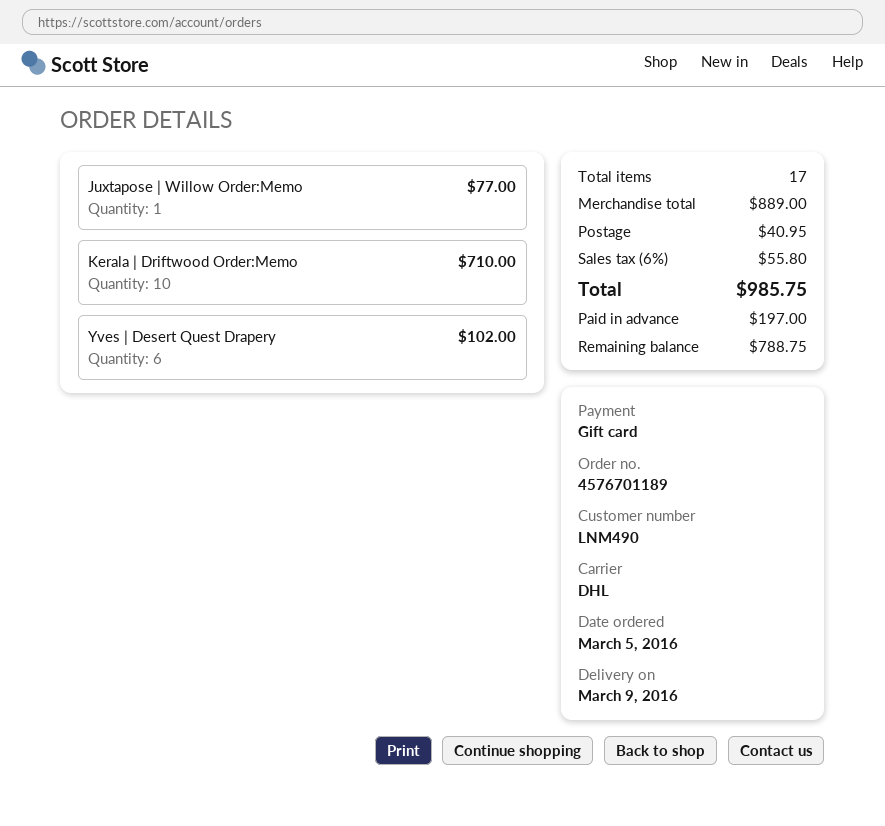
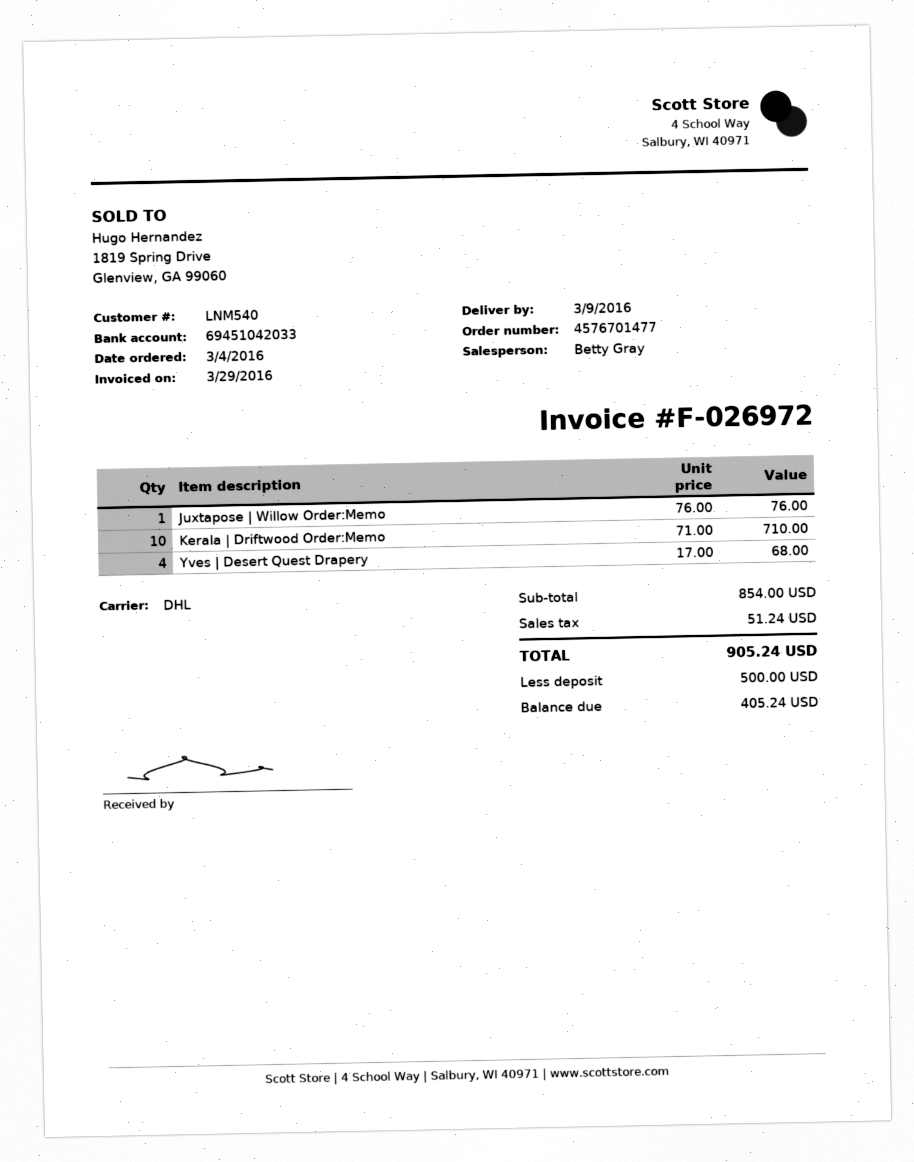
order number: 4576701189 -> 4576701477
order date: 2016-03-05 -> 2016-03-04
customer number: LNM490 -> LNM540
Juxtapose | Willow Order:Memo: 1 for 77.00 -> 1 for 76.00
Yves | Desert Quest Drapery: 6 for 102.00 -> 4 for 68.00
subtotal: 889.00 -> 854.00
shipping: 40.95 -> none
tax: 55.80 -> 51.24
total: 985.75 -> 905.24
deposit: 197.00 -> 500.00
balance: 788.75 -> 405.24

